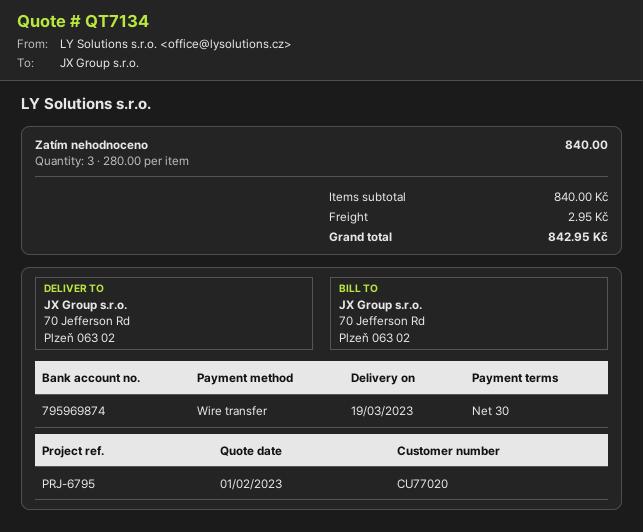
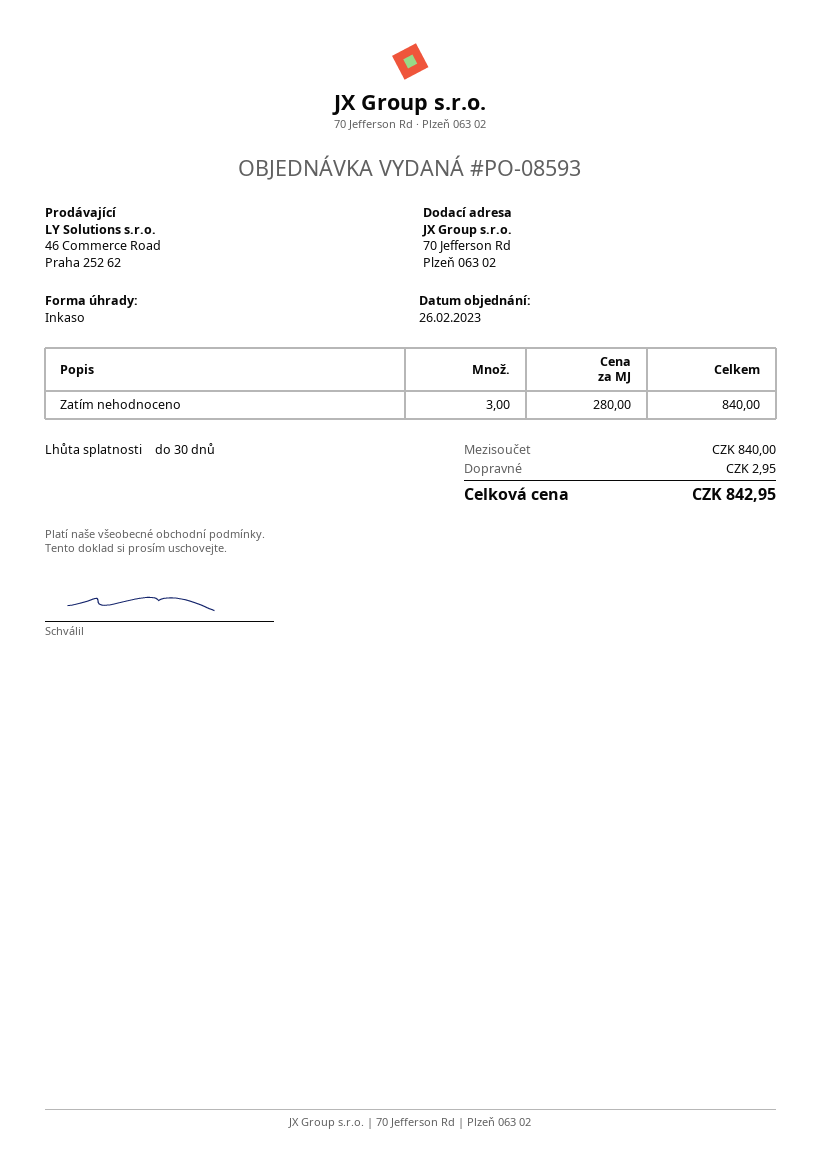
payment method: bank transfer -> direct debit

